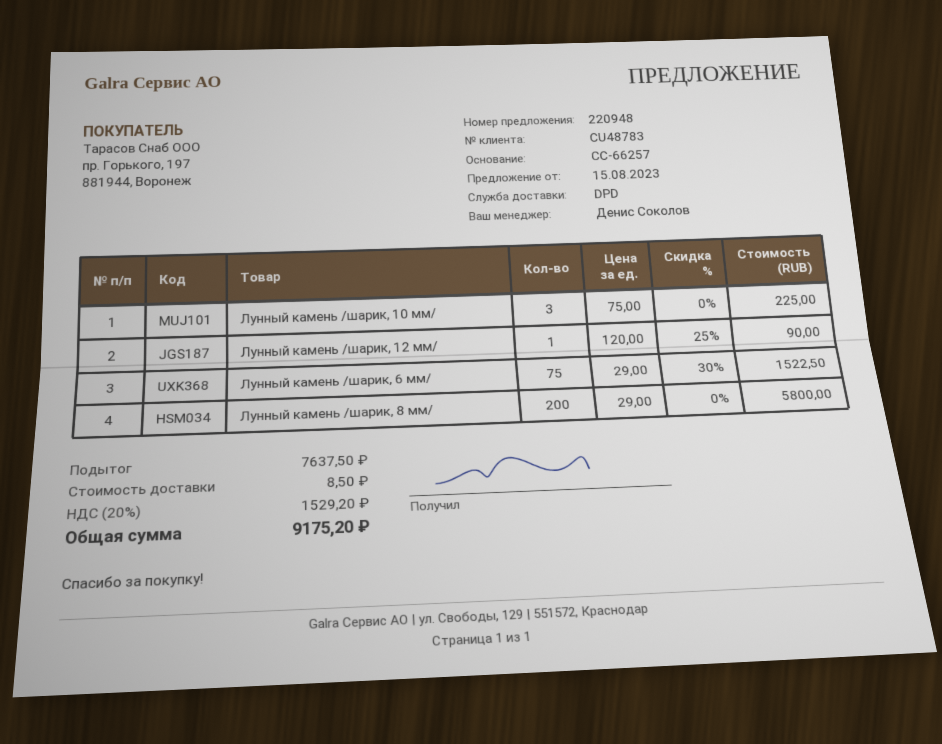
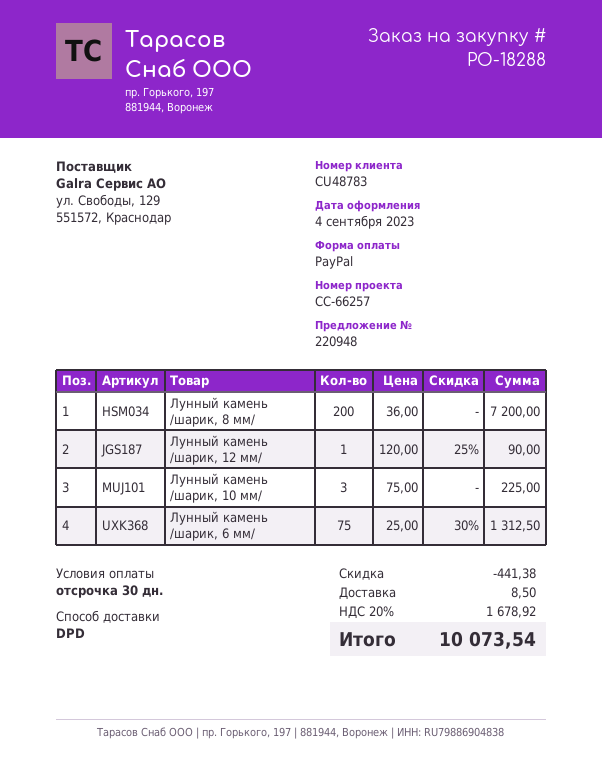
Лунный камень /шарик, 6 мм/: 75 x 29.00 - 30% = 1522.50 -> 75 x 25.00 - 30% = 1312.50
Лунный камень /шарик, 8 мм/: 200 x 29.00 = 5800.00 -> 200 x 36.00 = 7200.00
discount: none -> 441.38
tax: 20% = 1529.20 -> 20% = 1678.92
total: 9175.20 -> 10073.54

